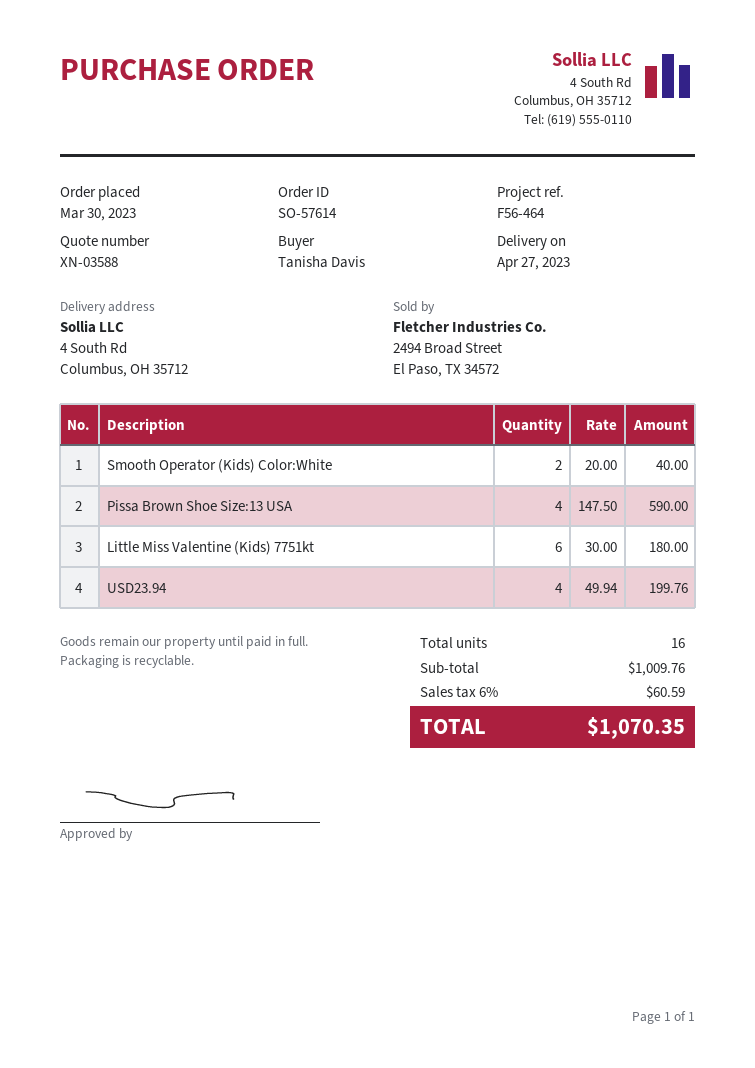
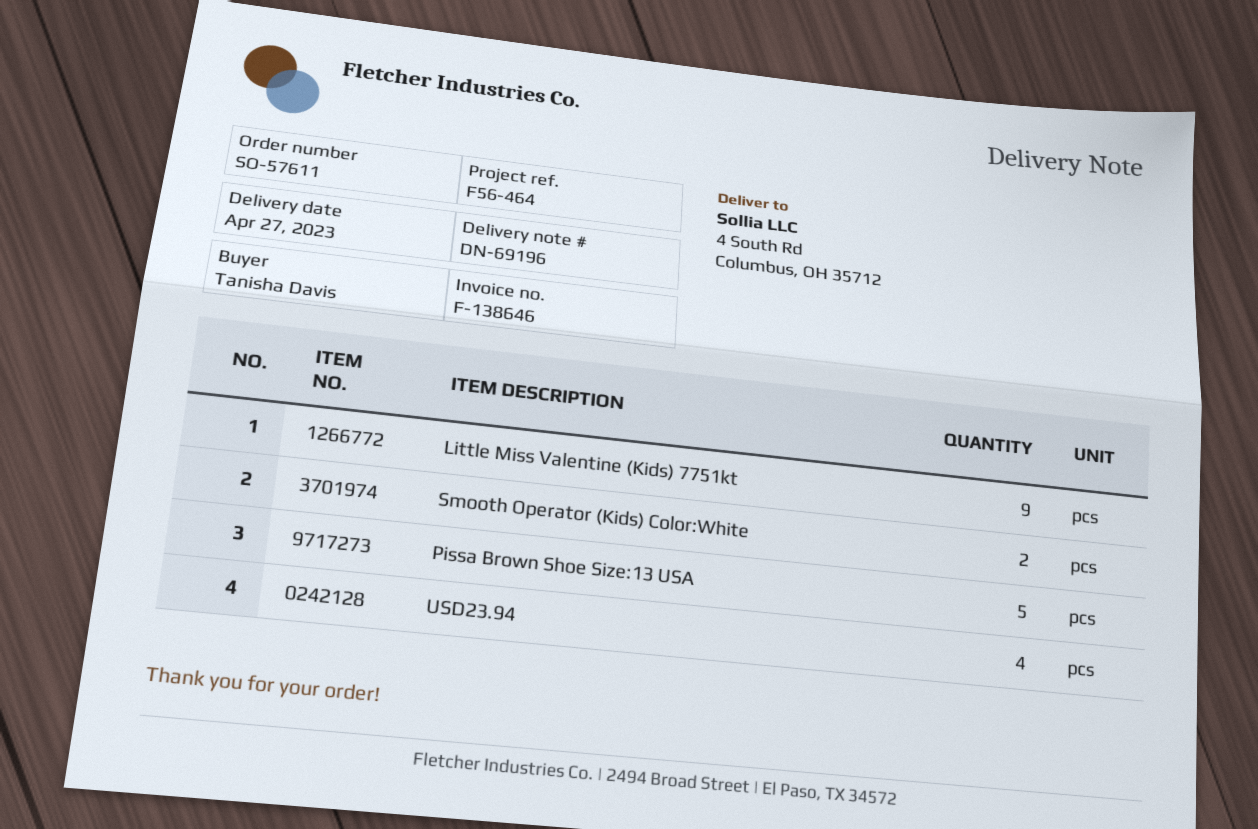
order number: SO-57614 -> SO-57611
Pissa Brown Shoe Size:13 USA: 4 -> 5
Little Miss Valentine (Kids) 7751kt: 6 -> 9

